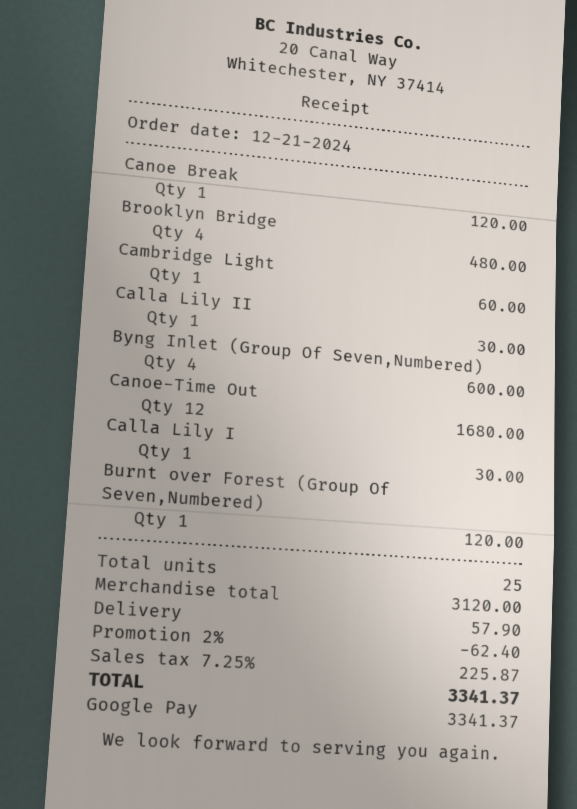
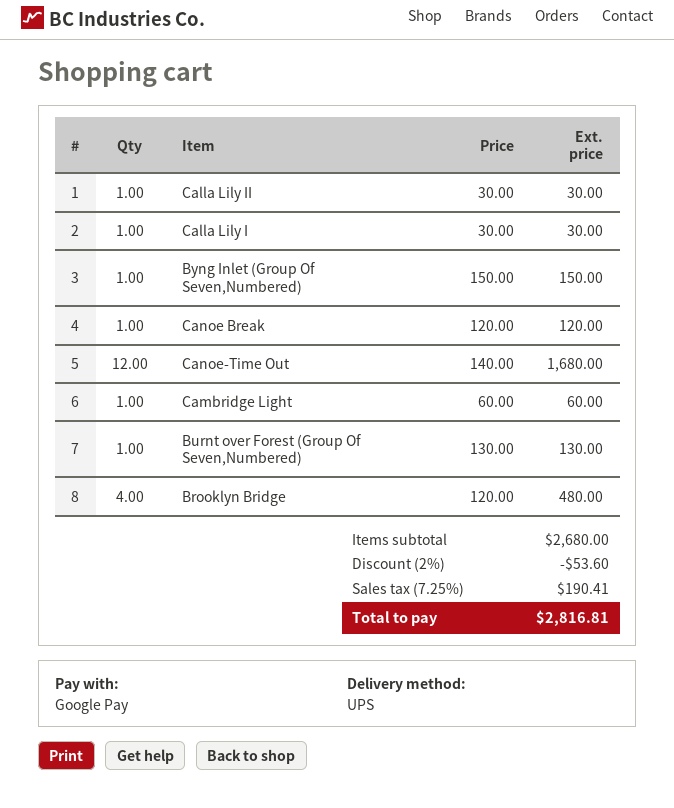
Byng Inlet (Group Of Seven,Numbered): 4 for 600.00 -> 1 for 150.00
Burnt over Forest (Group Of Seven,Numbered): 1 for 120.00 -> 1 for 130.00
subtotal: 3120.00 -> 2680.00
discount: 2% = 62.40 -> 2% = 53.60
shipping: 57.90 -> none
tax: 7.25% = 225.87 -> 7.25% = 190.41
total: 3341.37 -> 2816.81

